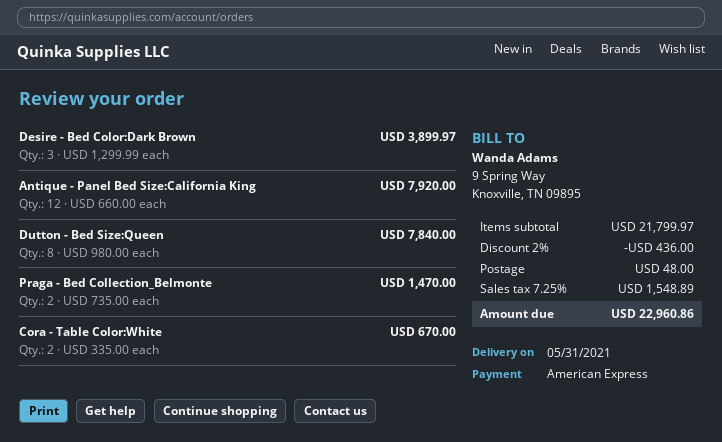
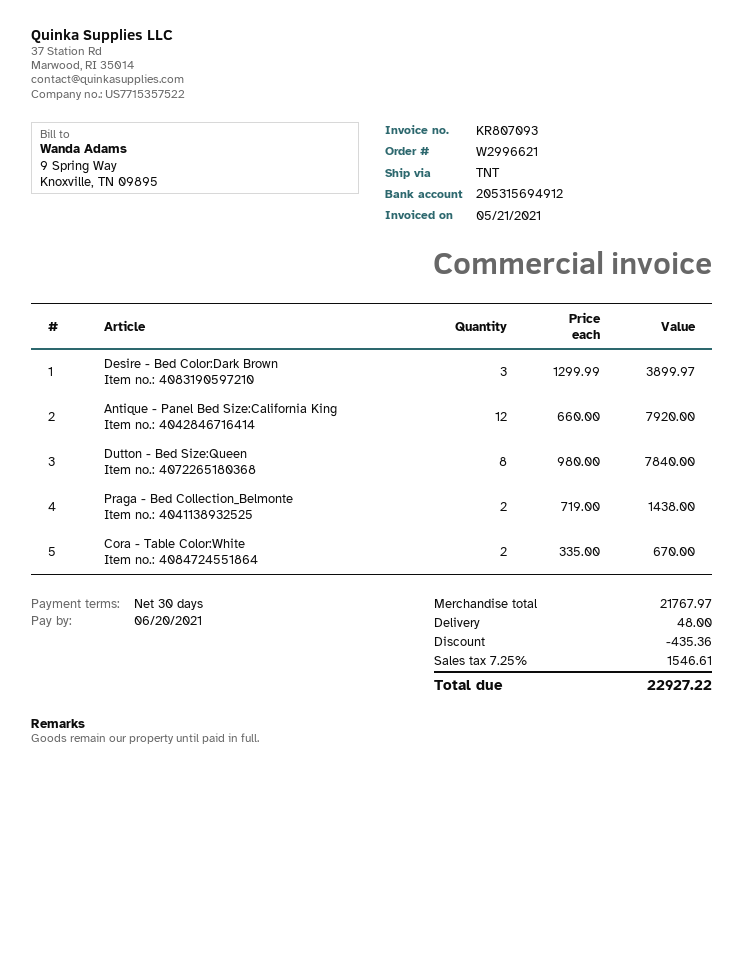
Praga - Bed Collection_Belmonte: 2 x 735.00 = 1470.00 -> 2 x 719.00 = 1438.00
subtotal: 21799.97 -> 21767.97
discount: 436.00 -> 435.36
tax: 7.25% = 1548.89 -> 7.25% = 1546.61
total: 22960.86 -> 22927.22

